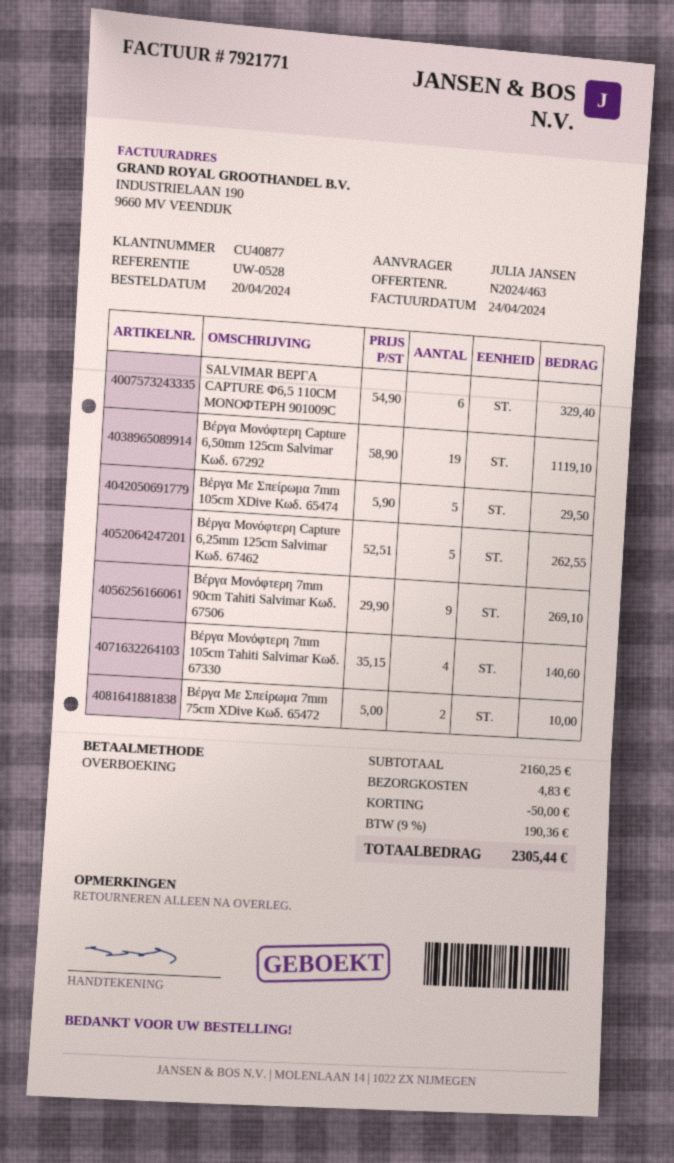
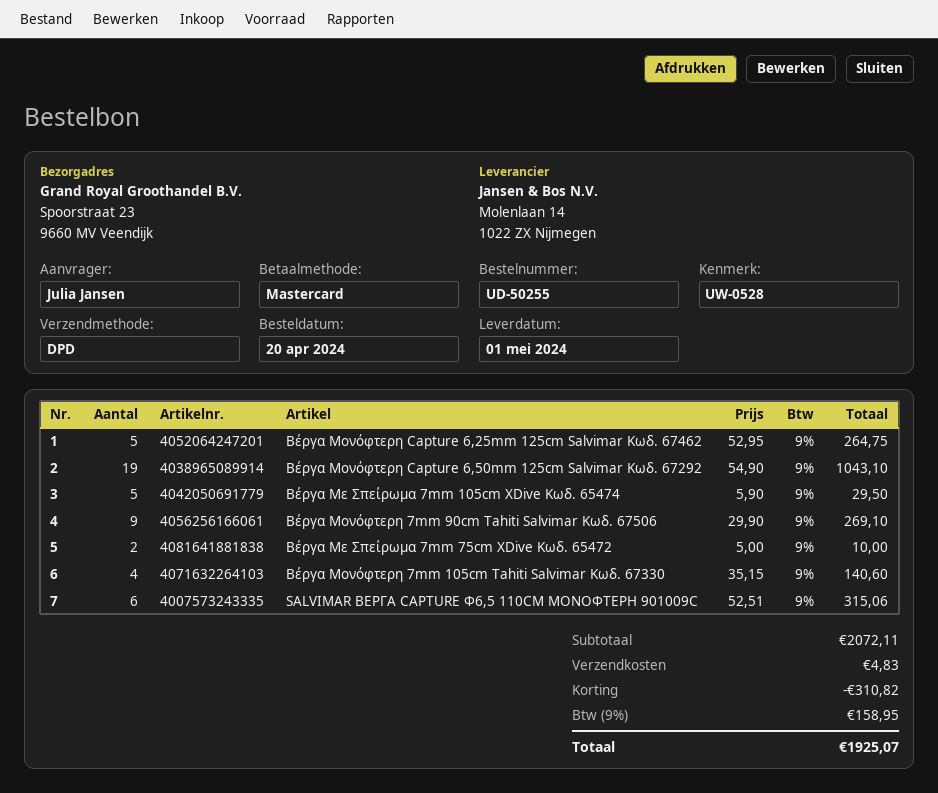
payment method: bank transfer -> Mastercard
SALVIMAR ΒΕΡΓΑ CAPTURE Φ6,5 110CM ΜΟΝΟΦΤΕΡΗ 901009C: 6 x 54.90 = 329.40 -> 6 x 52.51 = 315.06
Βέργα Μονόφτερη Capture 6,50mm 125cm Salvimar Κωδ. 67292: 19 x 58.90 = 1119.10 -> 19 x 54.90 = 1043.10
Βέργα Μονόφτερη Capture 6,25mm 125cm Salvimar Κωδ. 67462: 5 x 52.51 = 262.55 -> 5 x 52.95 = 264.75
subtotal: 2160.25 -> 2072.11
discount: 50.00 -> 310.82
tax: 9% = 190.36 -> 9% = 158.95
total: 2305.44 -> 1925.07

